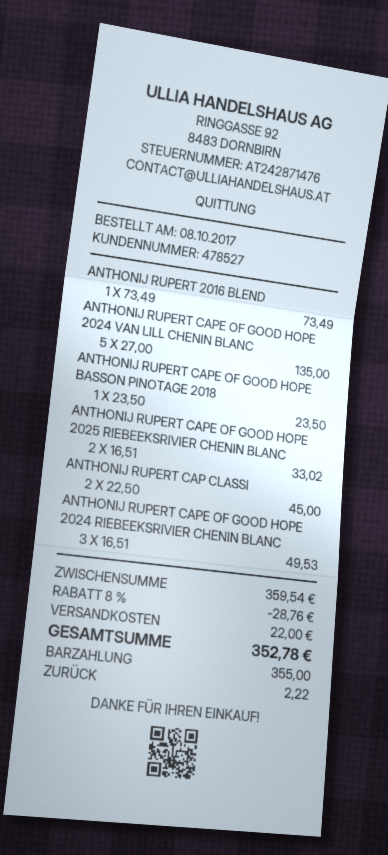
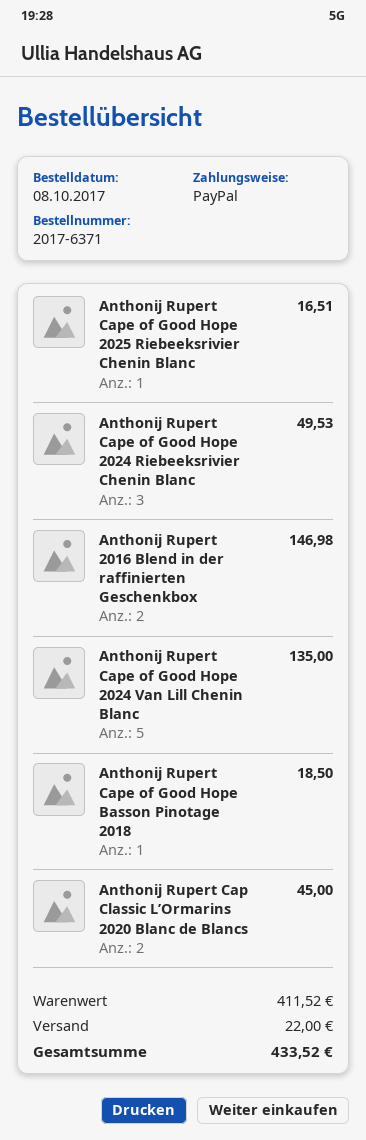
payment method: cash -> PayPal
ANTHONIJ RUPERT 2016 BLEND: 1 for 73.49 -> 2 for 146.98
ANTHONIJ RUPERT CAPE OF GOOD HOPE BASSON PINOTAGE 2018: 1 for 23.50 -> 1 for 18.50
ANTHONIJ RUPERT CAPE OF GOOD HOPE 2025 RIEBEEKSRIVIER CHENIN BLANC: 2 for 33.02 -> 1 for 16.51
subtotal: 359.54 -> 411.52
discount: 8% = 28.76 -> none
total: 352.78 -> 433.52

